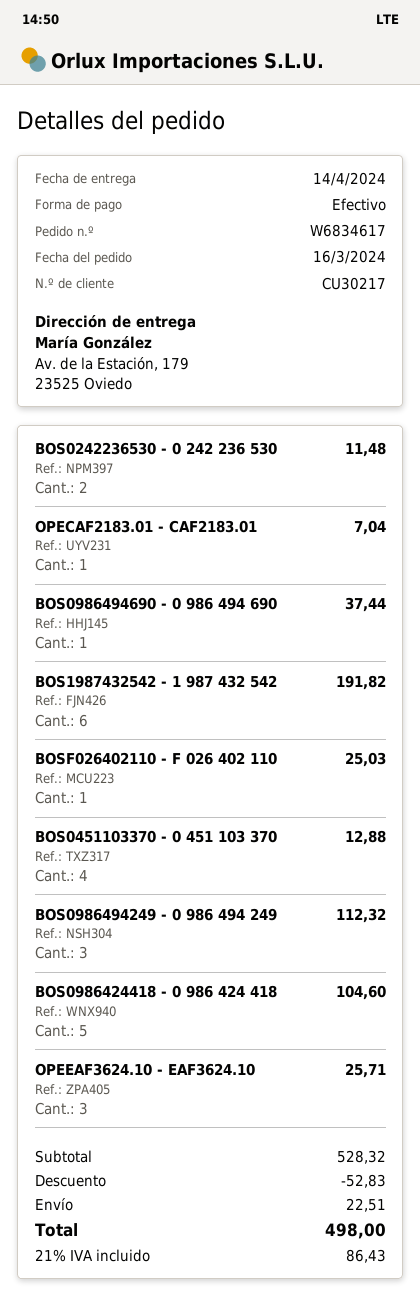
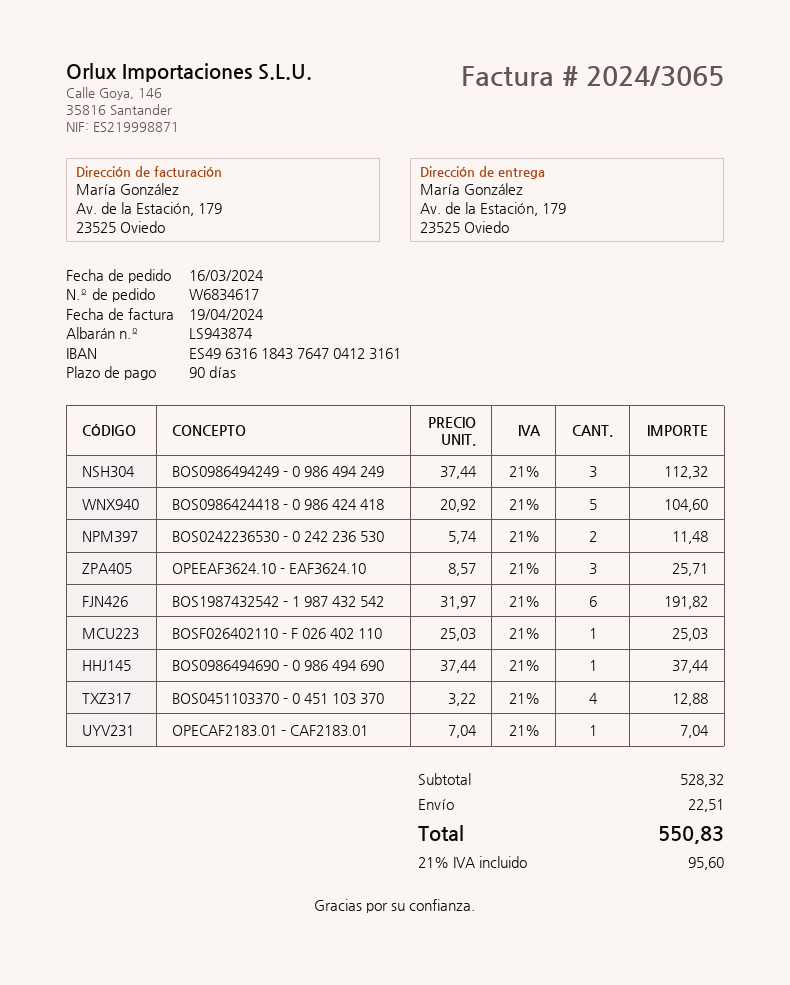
discount: 52.83 -> none
tax: 21% = 86.43 -> 21% = 95.60
total: 498.00 -> 550.83

